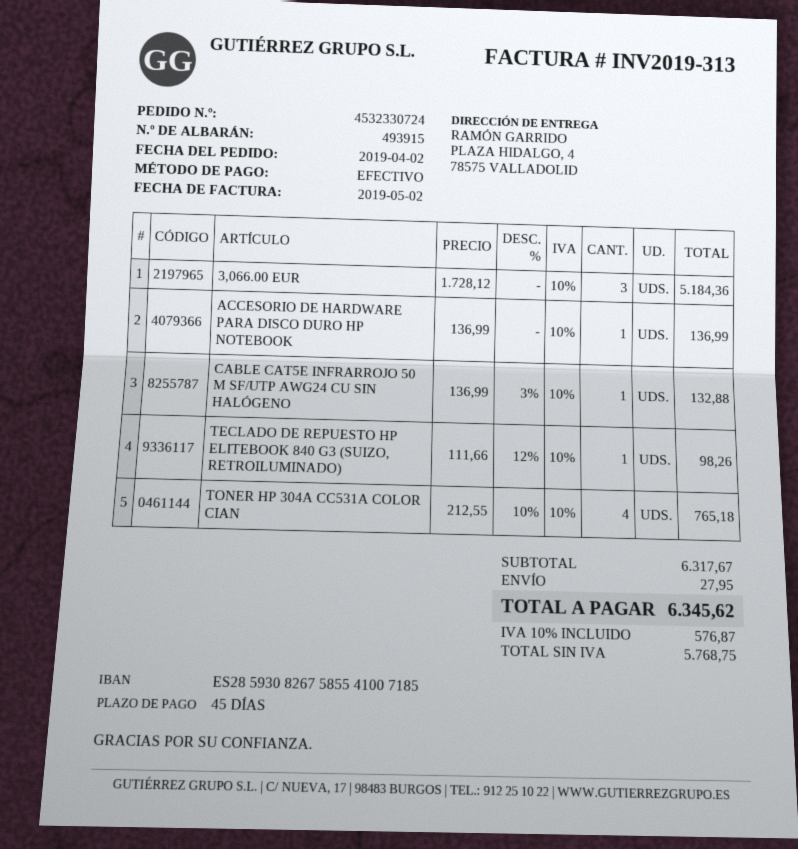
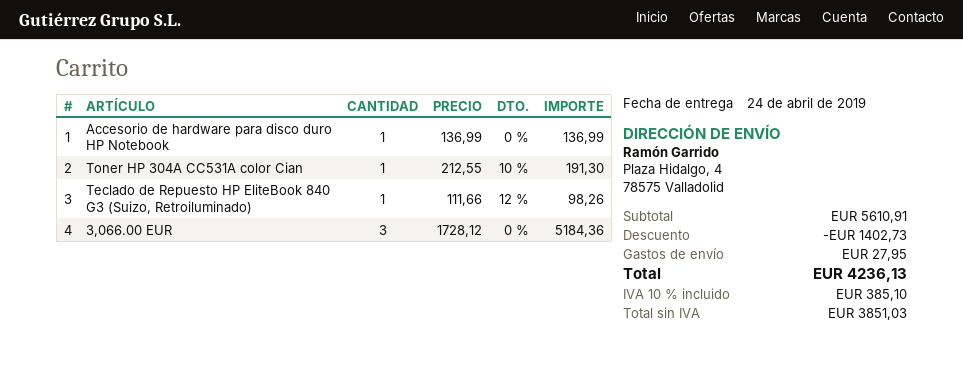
CABLE CAT5E INFRARROJO 50 M SF/UTP AWG24 CU SIN HALÓGENO: 1 x 136.99 - 3% = 132.88 -> none
TONER HP 304A CC531A COLOR CIAN: 4 x 212.55 - 10% = 765.18 -> 1 x 212.55 - 10% = 191.30
subtotal: 6317.67 -> 5610.91
discount: none -> 1402.73
net: 5768.75 -> 3851.03
tax: 10% = 576.87 -> 10% = 385.10
total: 6345.62 -> 4236.13

